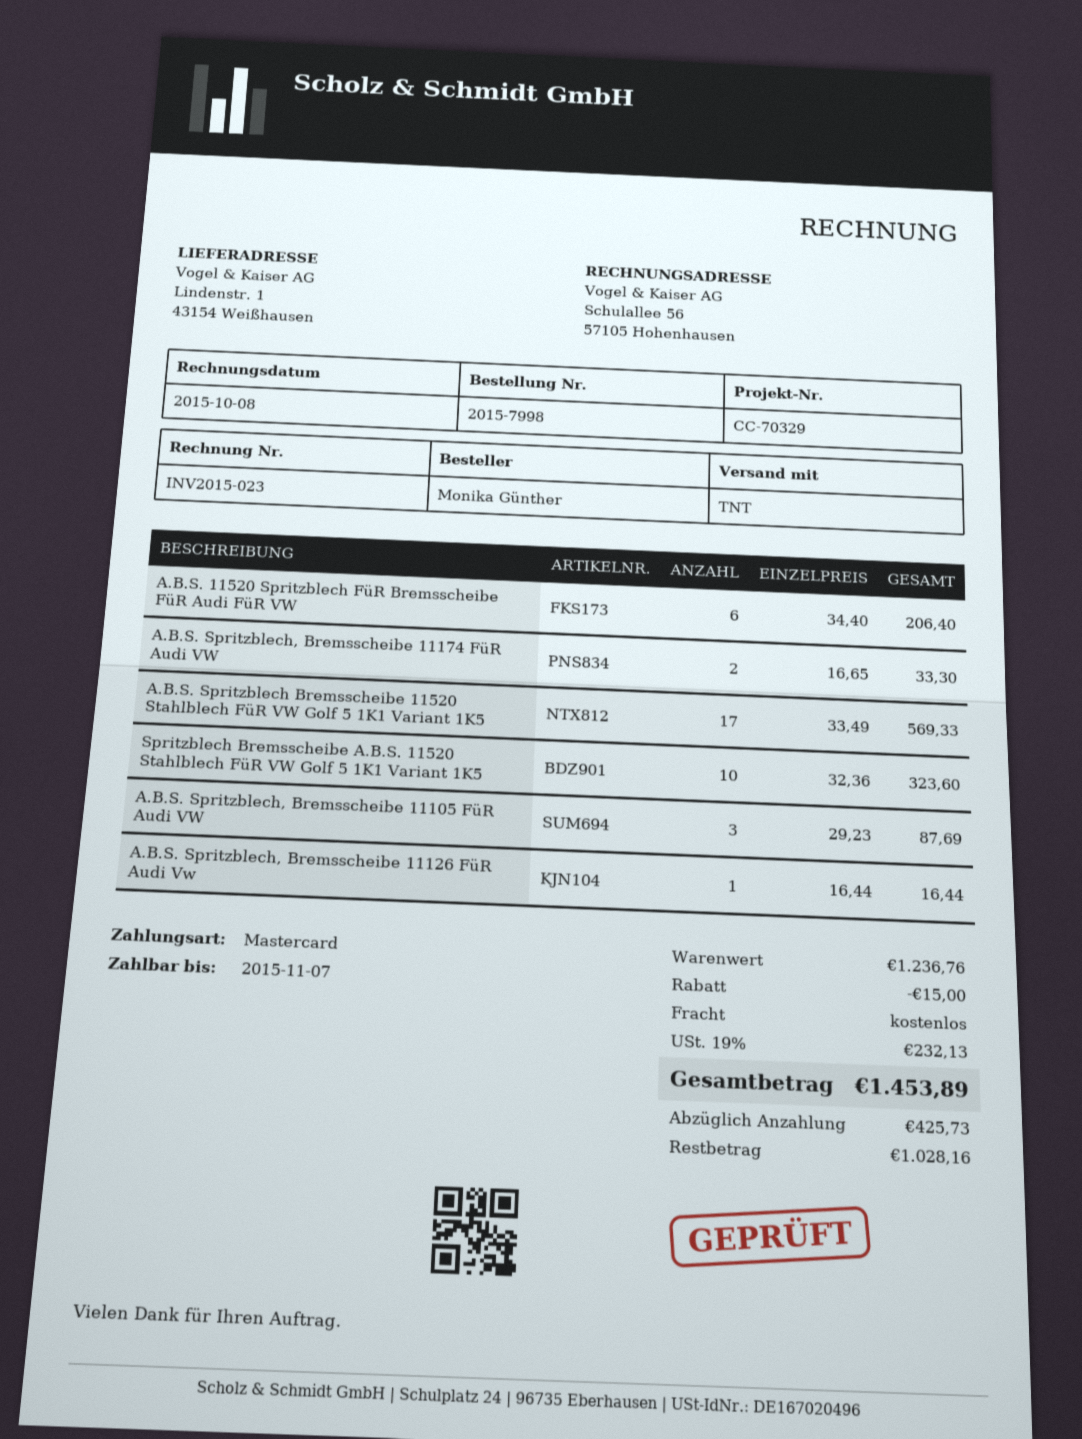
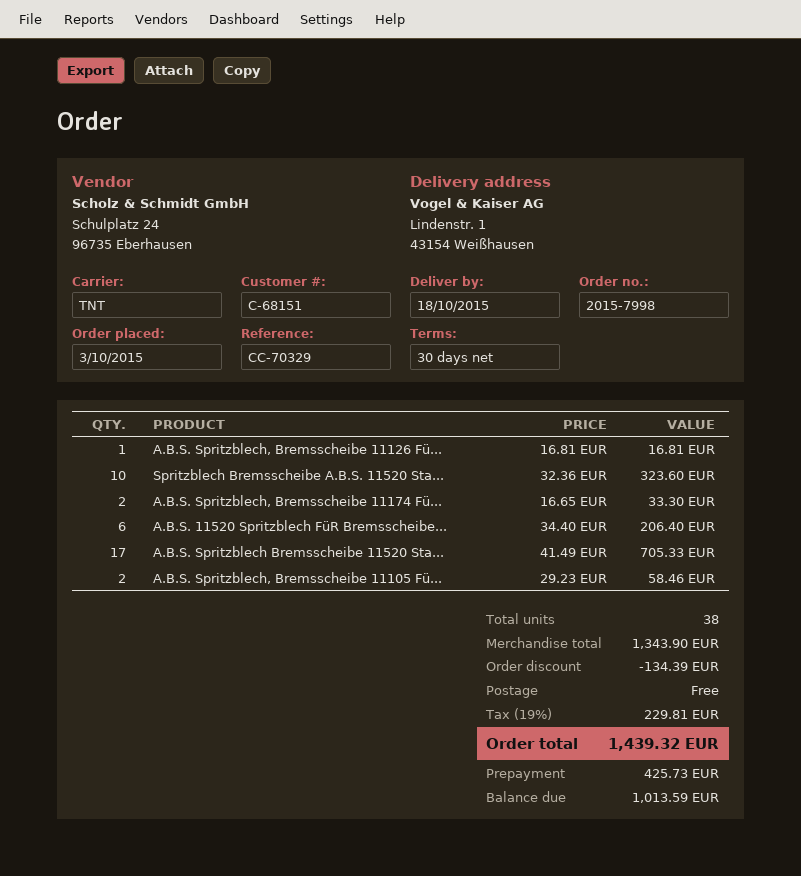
A.B.S. Spritzblech Bremsscheibe 11520 Stahlblech FüR VW Golf 5 1K1 Variant 1K5: 17 x 33.49 = 569.33 -> 17 x 41.49 = 705.33
A.B.S. Spritzblech, Bremsscheibe 11105 FüR Audi VW: 3 x 29.23 = 87.69 -> 2 x 29.23 = 58.46
A.B.S. Spritzblech, Bremsscheibe 11126 FüR Audi Vw: 1 x 16.44 = 16.44 -> 1 x 16.81 = 16.81
subtotal: 1236.76 -> 1343.90
discount: 15.00 -> 134.39
tax: 19% = 232.13 -> 19% = 229.81
total: 1453.89 -> 1439.32
balance: 1028.16 -> 1013.59

